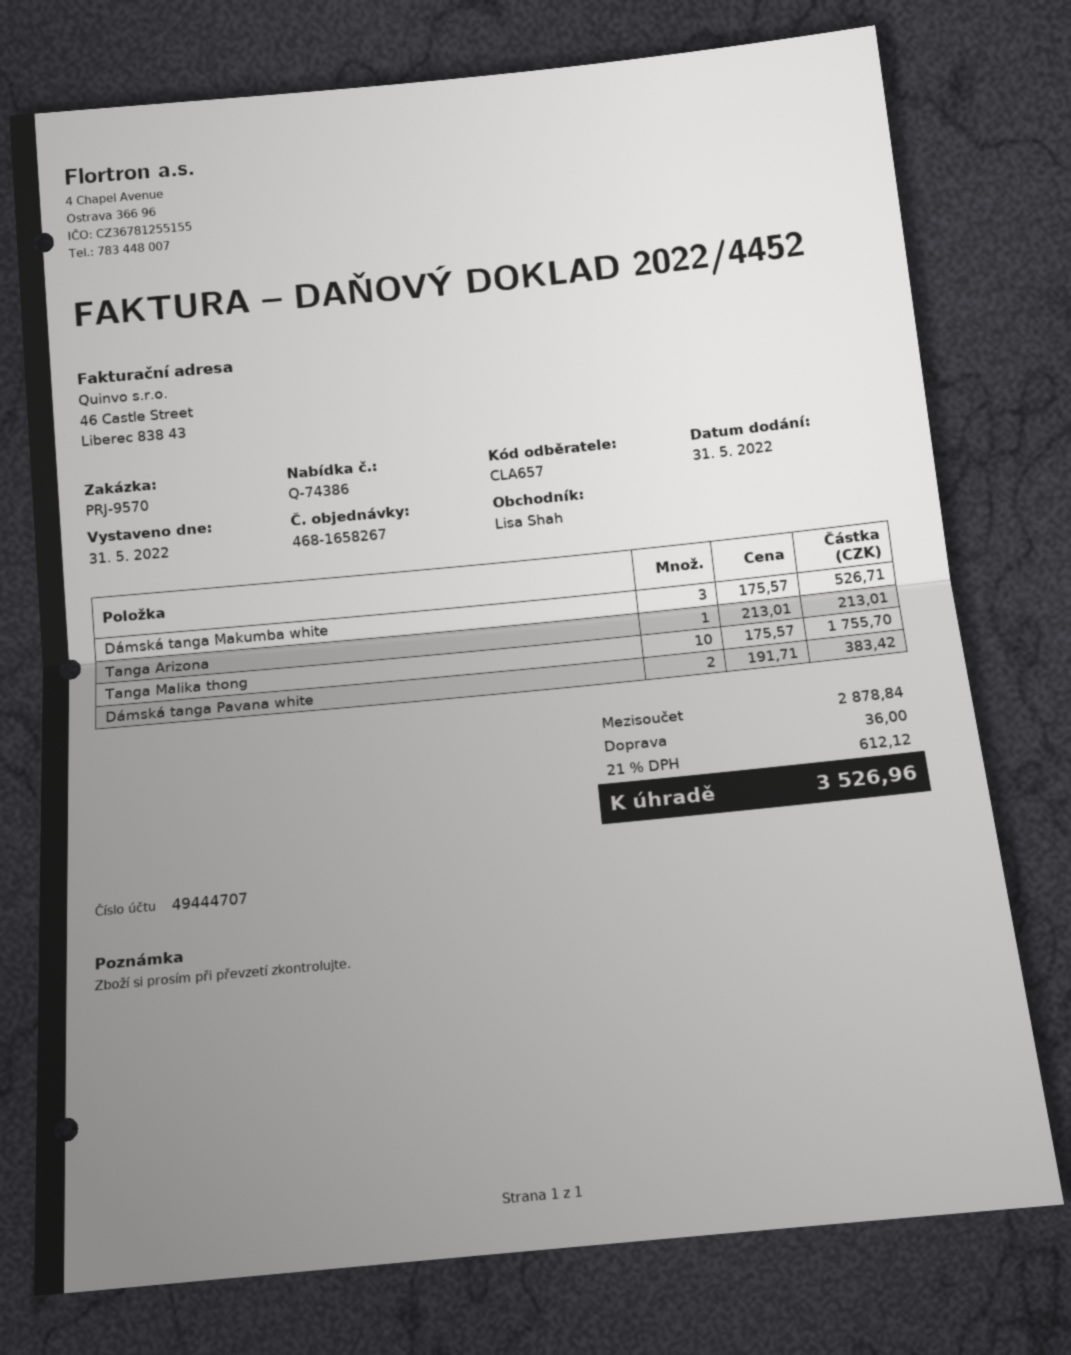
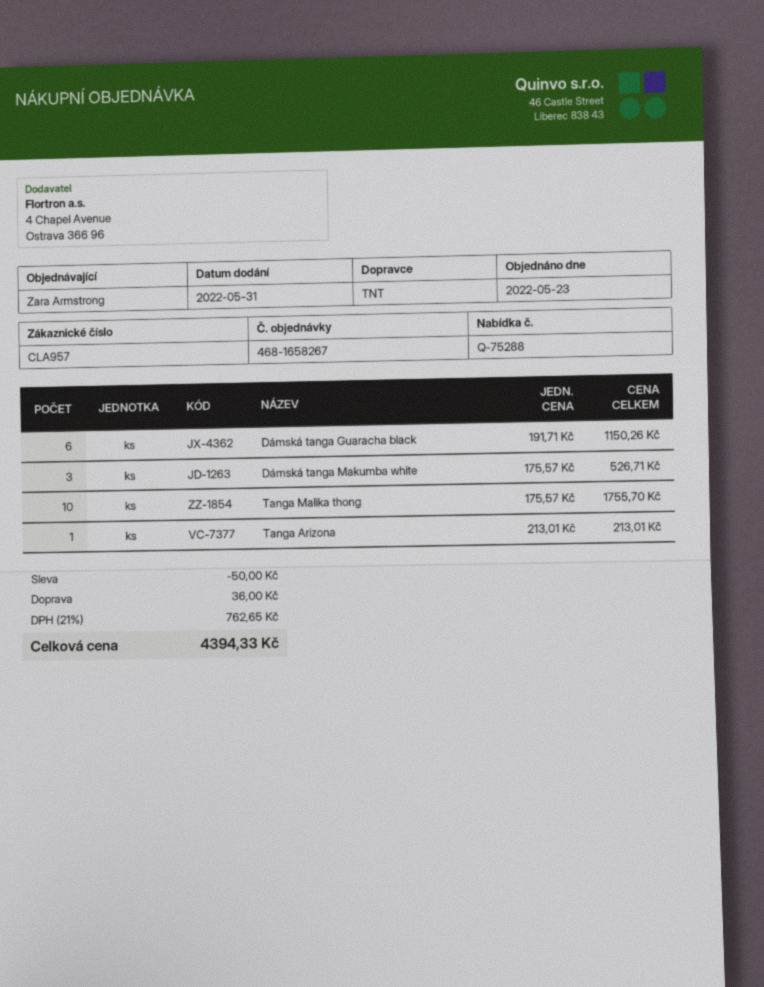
quote number: Q-74386 -> Q-75288
customer number: CLA657 -> CLA957
Dámská tanga Pavana white: 2 x 191.71 = 383.42 -> none
Dámská tanga Guaracha black: none -> 6 x 191.71 = 1150.26
discount: none -> 50.00
tax: 21% = 612.12 -> 21% = 762.65
total: 3526.96 -> 4394.33

